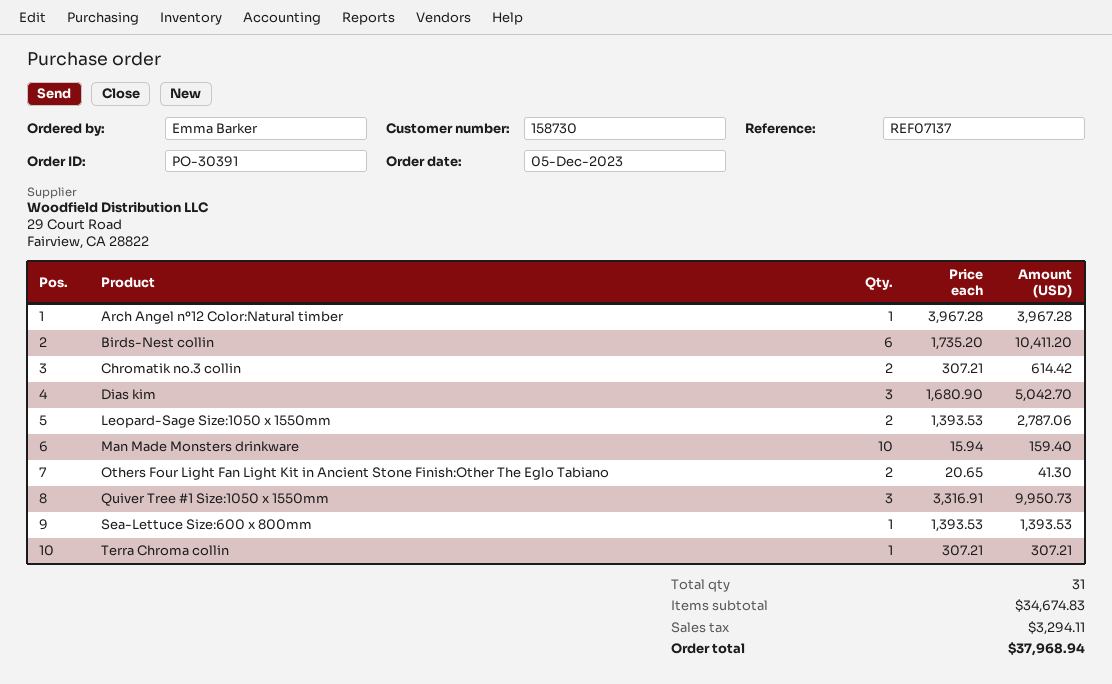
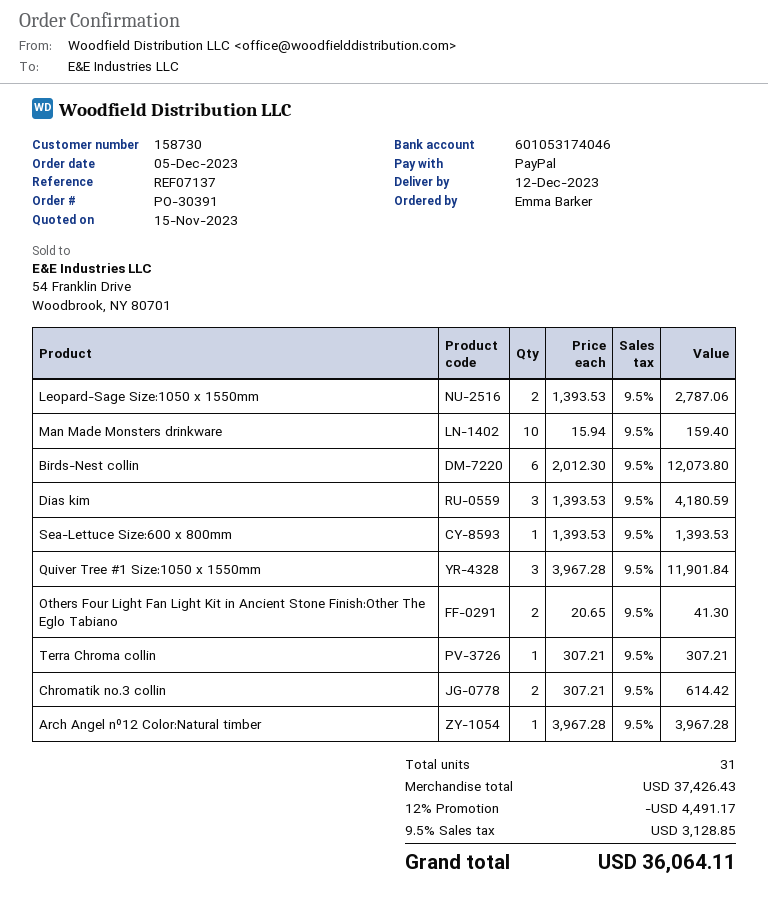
Birds-Nest collin: 6 x 1735.20 = 10411.20 -> 6 x 2012.30 = 12073.80
Dias kim: 3 x 1680.90 = 5042.70 -> 3 x 1393.53 = 4180.59
Quiver Tree #1 Size:1050 x 1550mm: 3 x 3316.91 = 9950.73 -> 3 x 3967.28 = 11901.84
subtotal: 34674.83 -> 37426.43
discount: none -> 12% = 4491.17
tax: 3294.11 -> 3128.85
total: 37968.94 -> 36064.11

